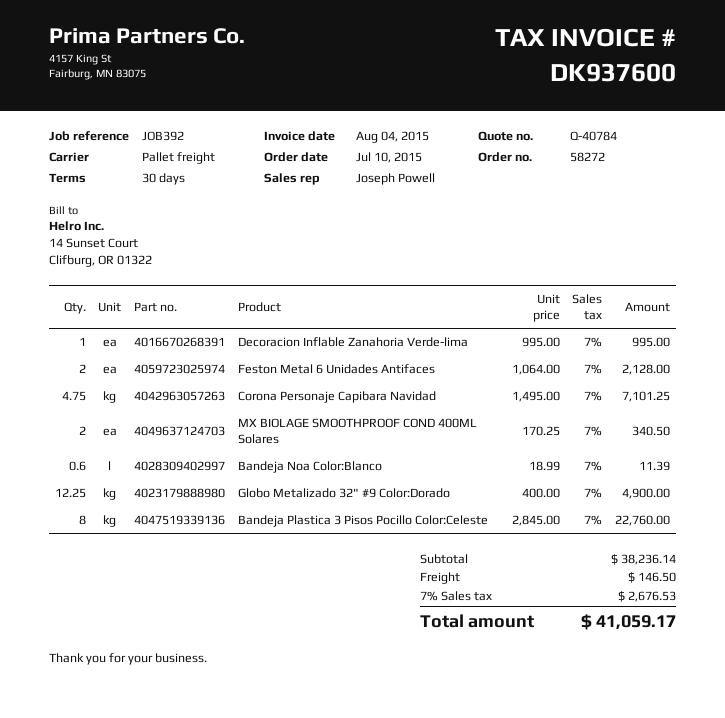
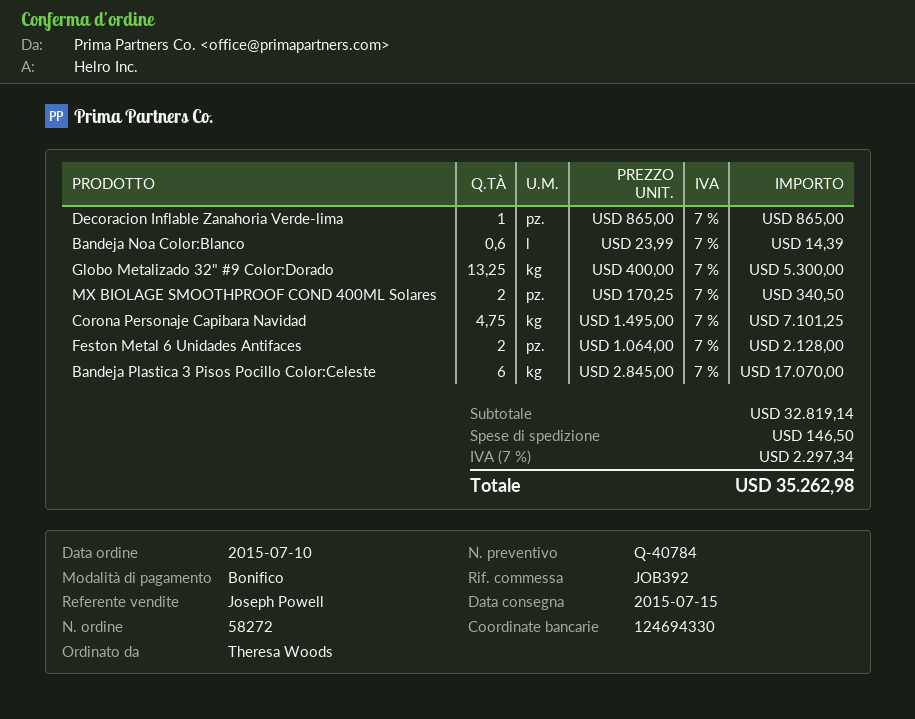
Decoracion Inflable Zanahoria Verde-lima: 1 x 995.00 = 995.00 -> 1 x 865.00 = 865.00
Bandeja Noa Color:Blanco: 0.6 x 18.99 = 11.39 -> 0.6 x 23.99 = 14.39
Globo Metalizado 32" #9 Color:Dorado: 12.25 x 400.00 = 4900.00 -> 13.25 x 400.00 = 5300.00
Bandeja Plastica 3 Pisos Pocillo Color:Celeste: 8 x 2845.00 = 22760.00 -> 6 x 2845.00 = 17070.00
subtotal: 38236.14 -> 32819.14
tax: 7% = 2676.53 -> 7% = 2297.34
total: 41059.17 -> 35262.98

